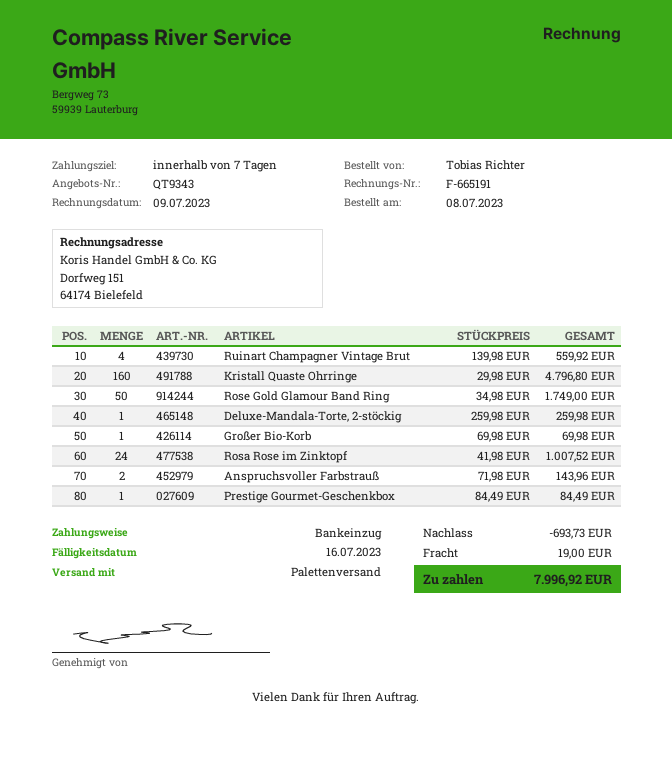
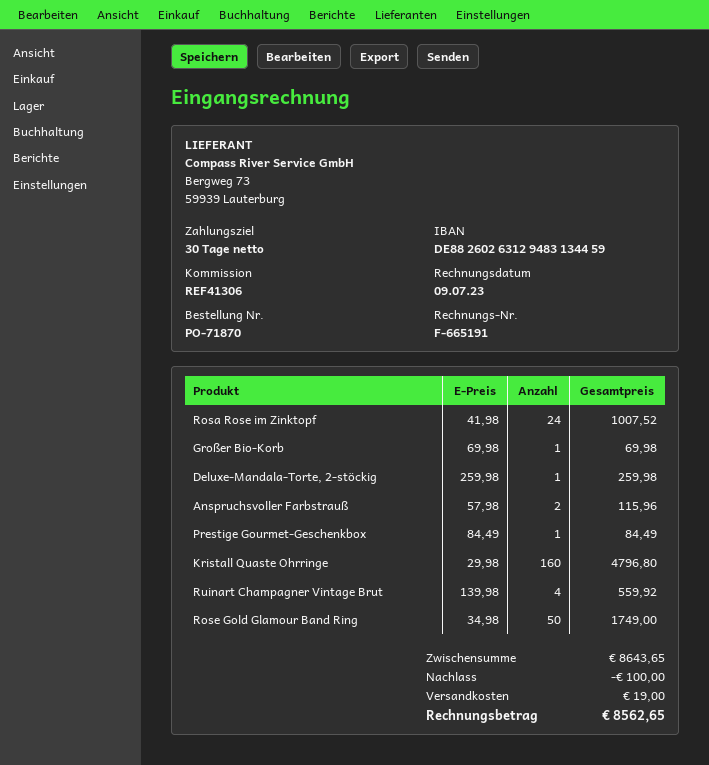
payment terms: 7 days -> 30 days
Anspruchsvoller Farbstrauß: 2 x 71.98 = 143.96 -> 2 x 57.98 = 115.96
discount: 693.73 -> 100.00
total: 7996.92 -> 8562.65

